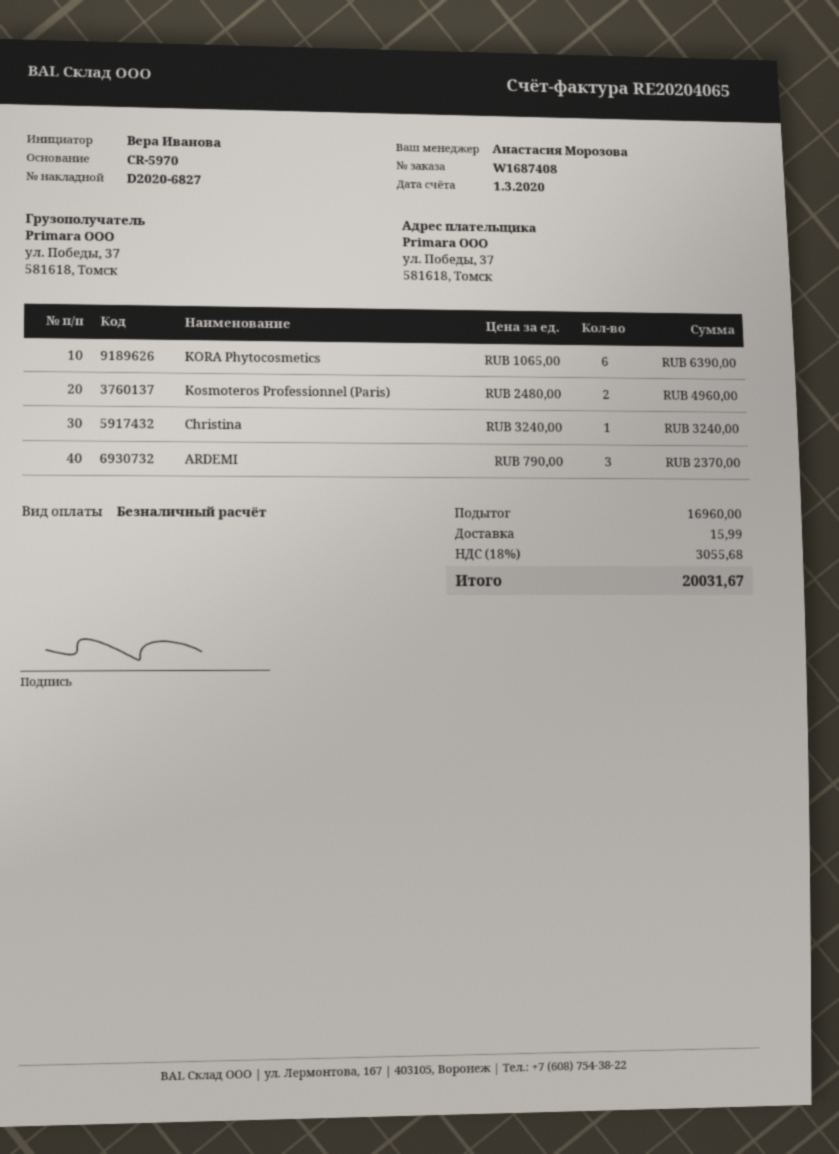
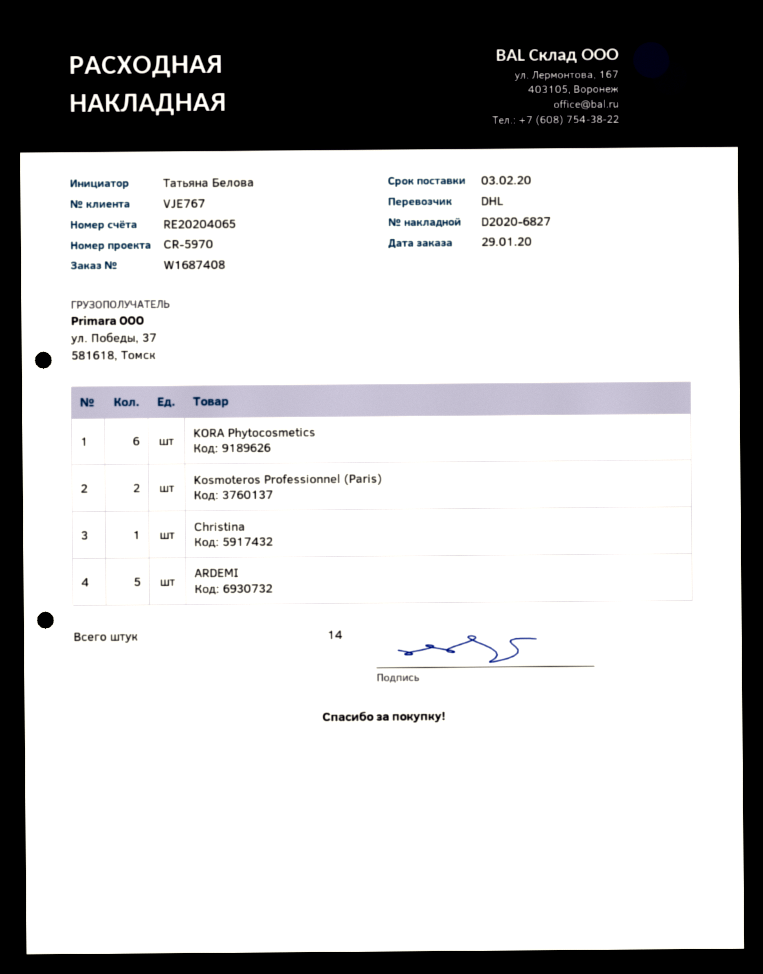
ordered by: Вера Иванова -> Татьяна Белова
ARDEMI: 3 -> 5

